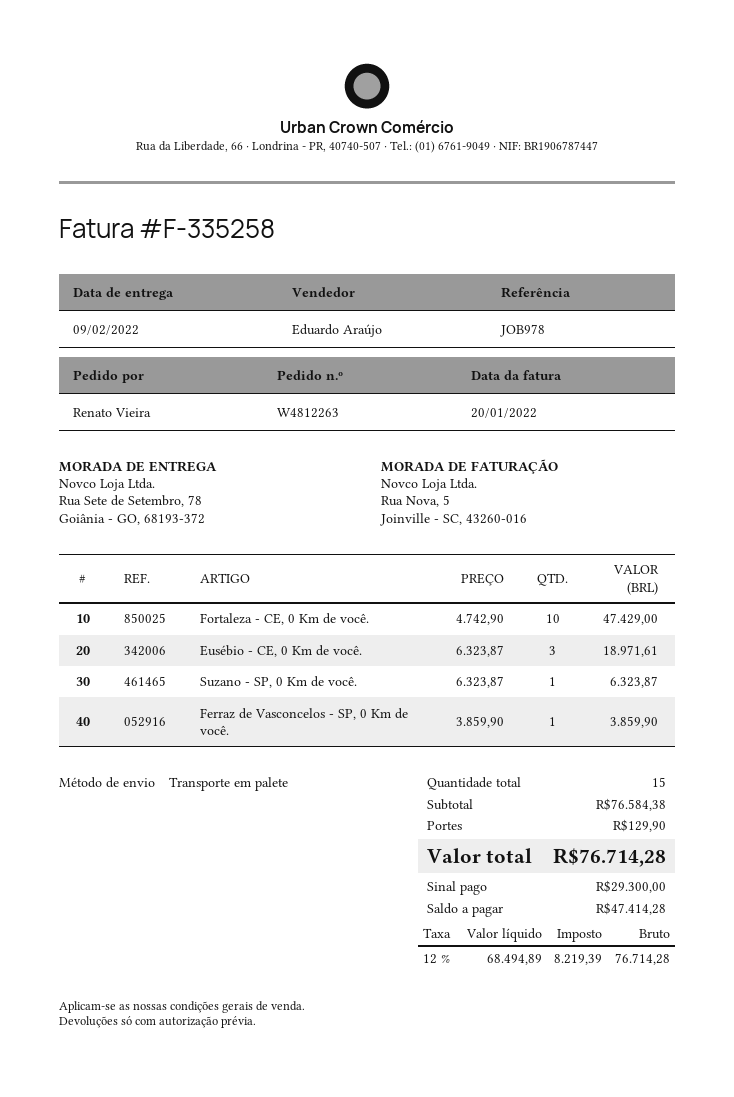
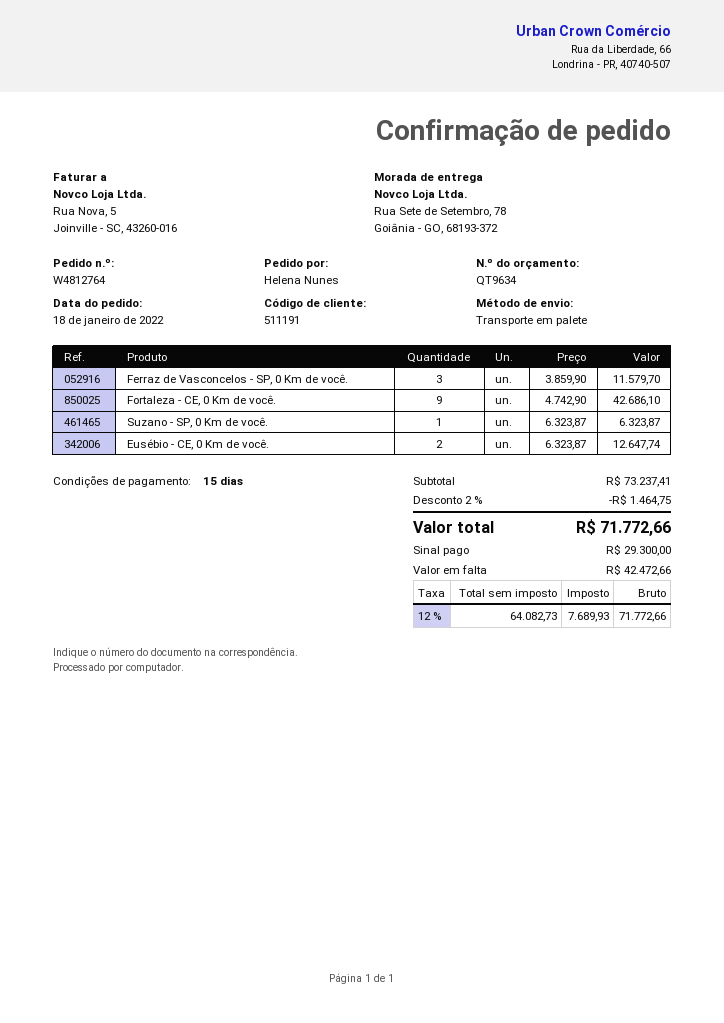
order number: W4812263 -> W4812764
ordered by: Renato Vieira -> Helena Nunes
Fortaleza - CE, 0 Km de você.: 10 x 4742.90 = 47429.00 -> 9 x 4742.90 = 42686.10
Eusébio - CE, 0 Km de você.: 3 x 6323.87 = 18971.61 -> 2 x 6323.87 = 12647.74
Ferraz de Vasconcelos - SP, 0 Km de você.: 1 x 3859.90 = 3859.90 -> 3 x 3859.90 = 11579.70
subtotal: 76584.38 -> 73237.41
discount: none -> 2% = 1464.75
shipping: 129.90 -> none
net: 68494.89 -> 64082.73
tax: 12% = 8219.39 -> 12% = 7689.93
total: 76714.28 -> 71772.66
balance: 47414.28 -> 42472.66

